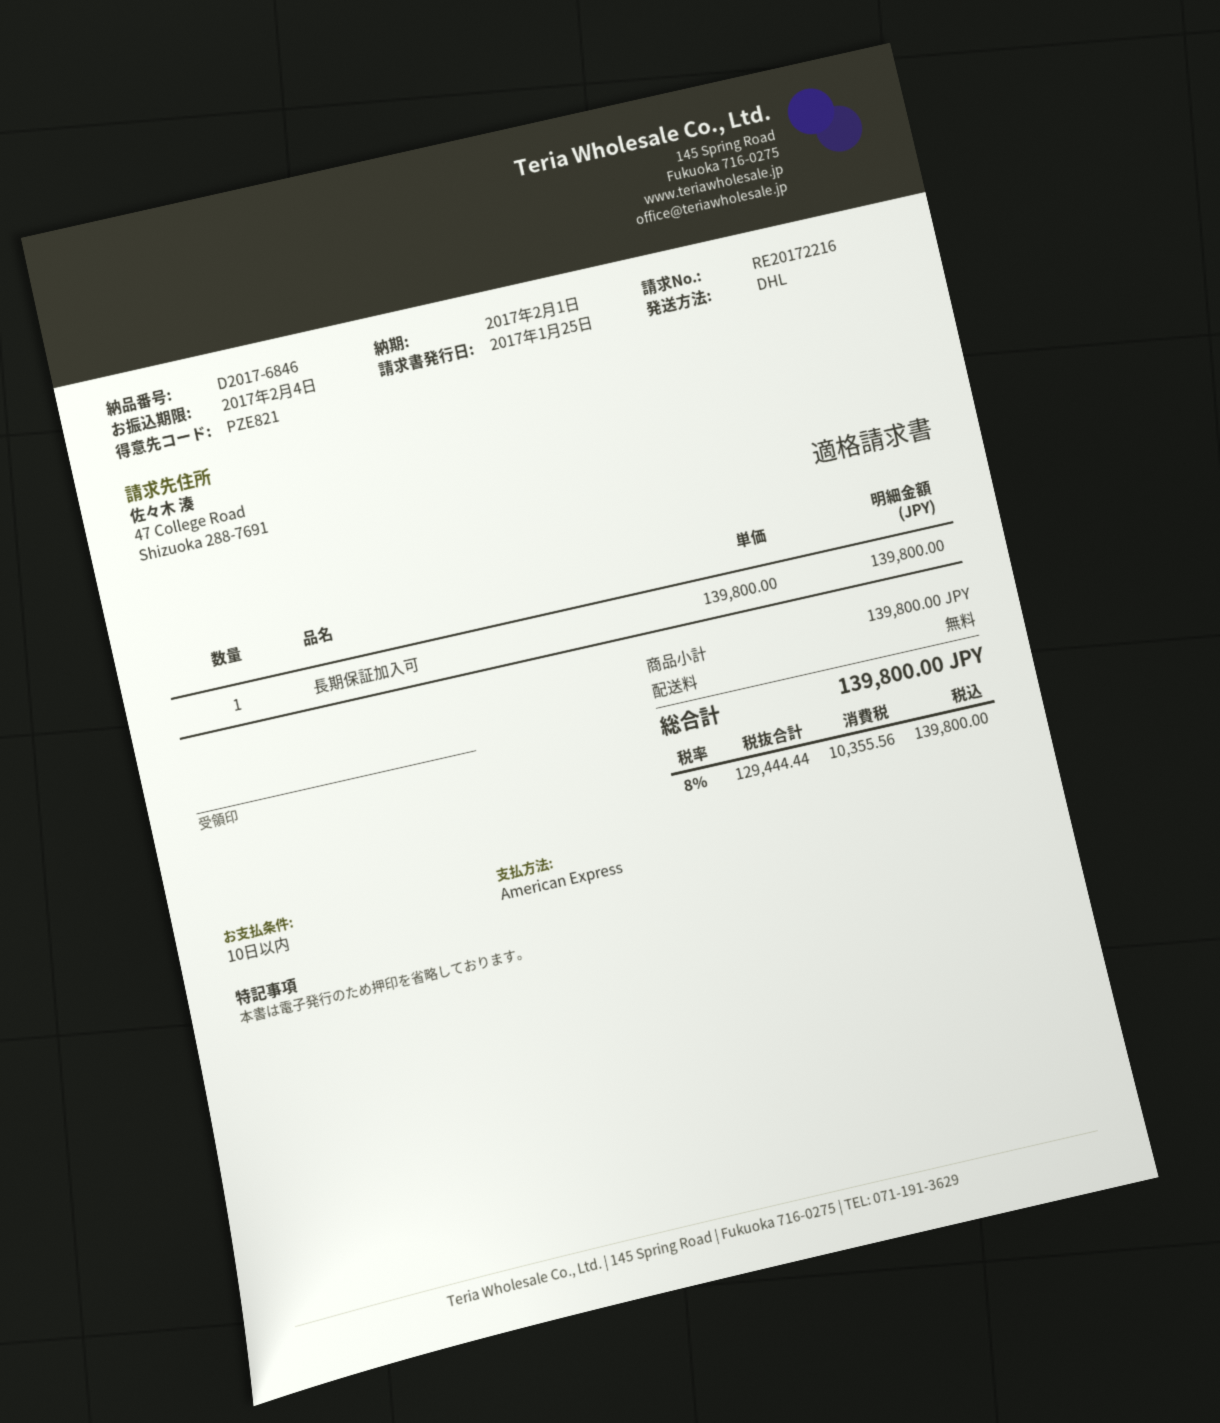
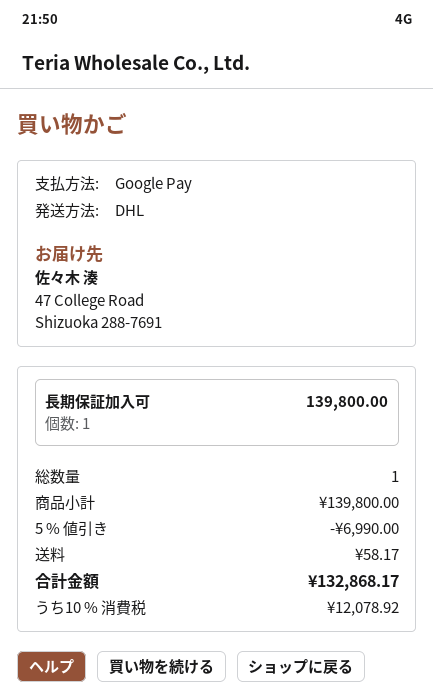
payment method: American Express -> Google Pay
discount: none -> 5% = 6990.00
shipping: 0.00 -> 58.17
tax: 8% = 10355.56 -> 10% = 12078.92
total: 139800.00 -> 132868.17

